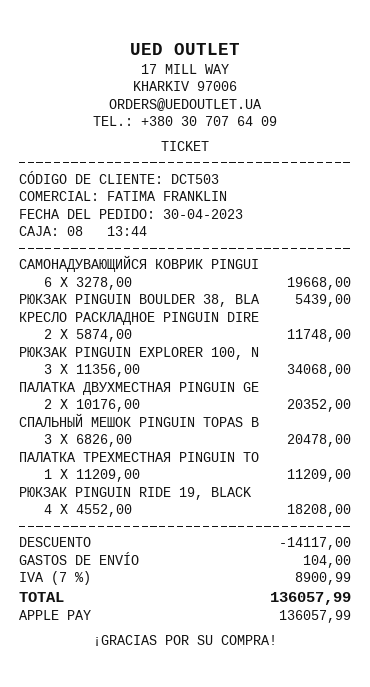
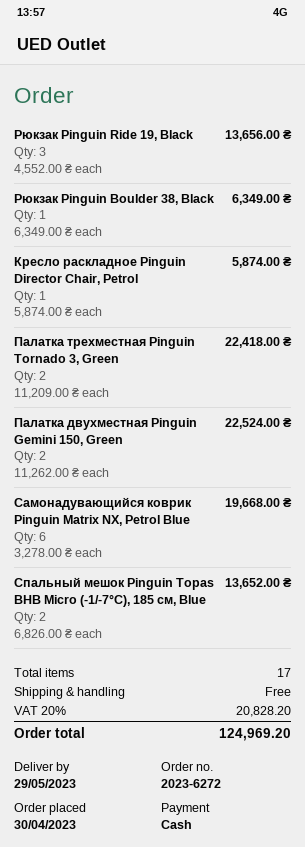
payment method: Apple Pay -> cash
РЮКЗАК PINGUIN BOULDER 38, BLA: 1 x 5439.00 = 5439.00 -> 1 x 6349.00 = 6349.00
КРЕСЛО РАСКЛАДНОЕ PINGUIN DIRE: 2 x 5874.00 = 11748.00 -> 1 x 5874.00 = 5874.00
РЮКЗАК PINGUIN EXPLORER 100, N: 3 x 11356.00 = 34068.00 -> none
ПАЛАТКА ДВУХМЕСТНАЯ PINGUIN GE: 2 x 10176.00 = 20352.00 -> 2 x 11262.00 = 22524.00
СПАЛЬНЫЙ МЕШОК PINGUIN TOPAS B: 3 x 6826.00 = 20478.00 -> 2 x 6826.00 = 13652.00
ПАЛАТКА ТРЕХМЕСТНАЯ PINGUIN TO: 1 x 11209.00 = 11209.00 -> 2 x 11209.00 = 22418.00
РЮКЗАК PINGUIN RIDE 19, BLACK: 4 x 4552.00 = 18208.00 -> 3 x 4552.00 = 13656.00
discount: 14117.00 -> none
shipping: 104.00 -> 0.00
tax: 7% = 8900.99 -> 20% = 20828.20
total: 136057.99 -> 124969.20

